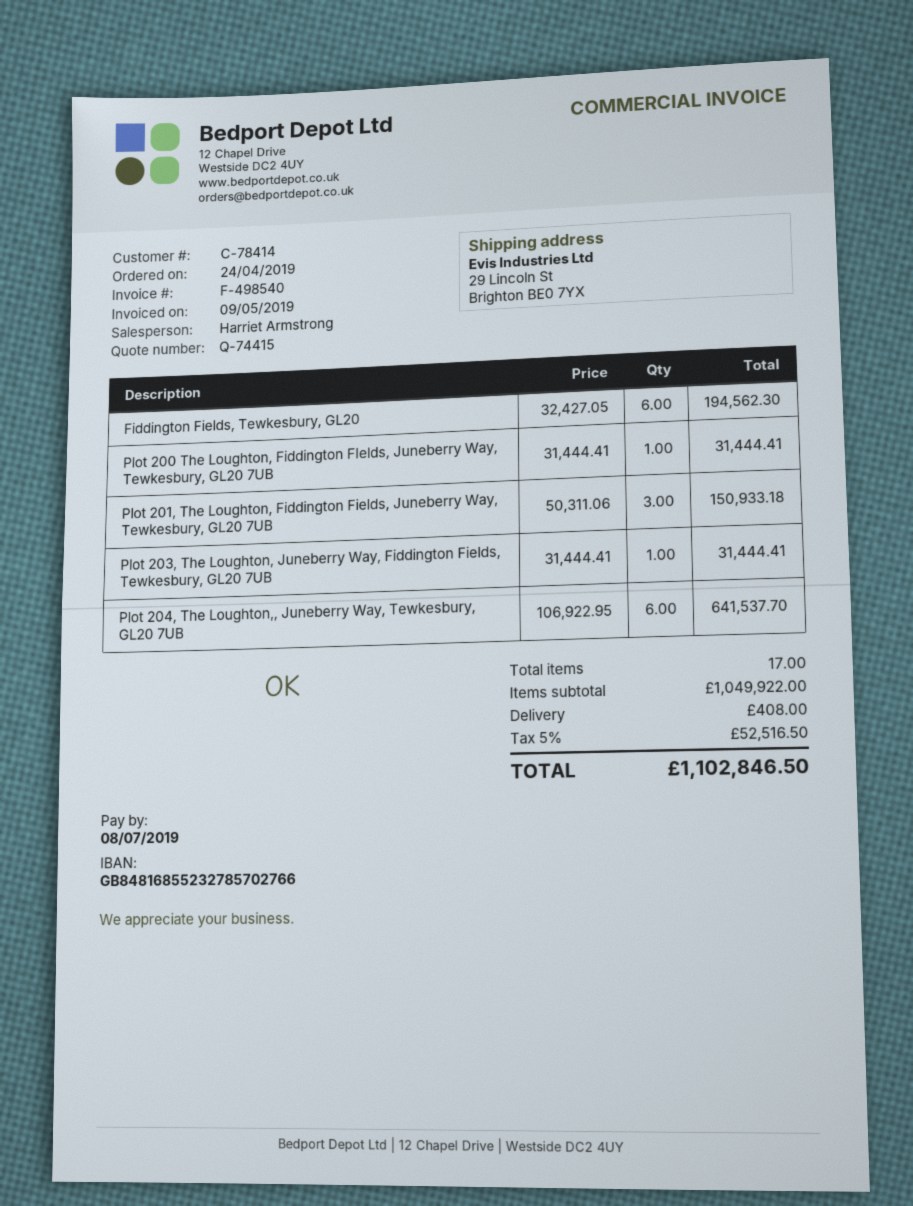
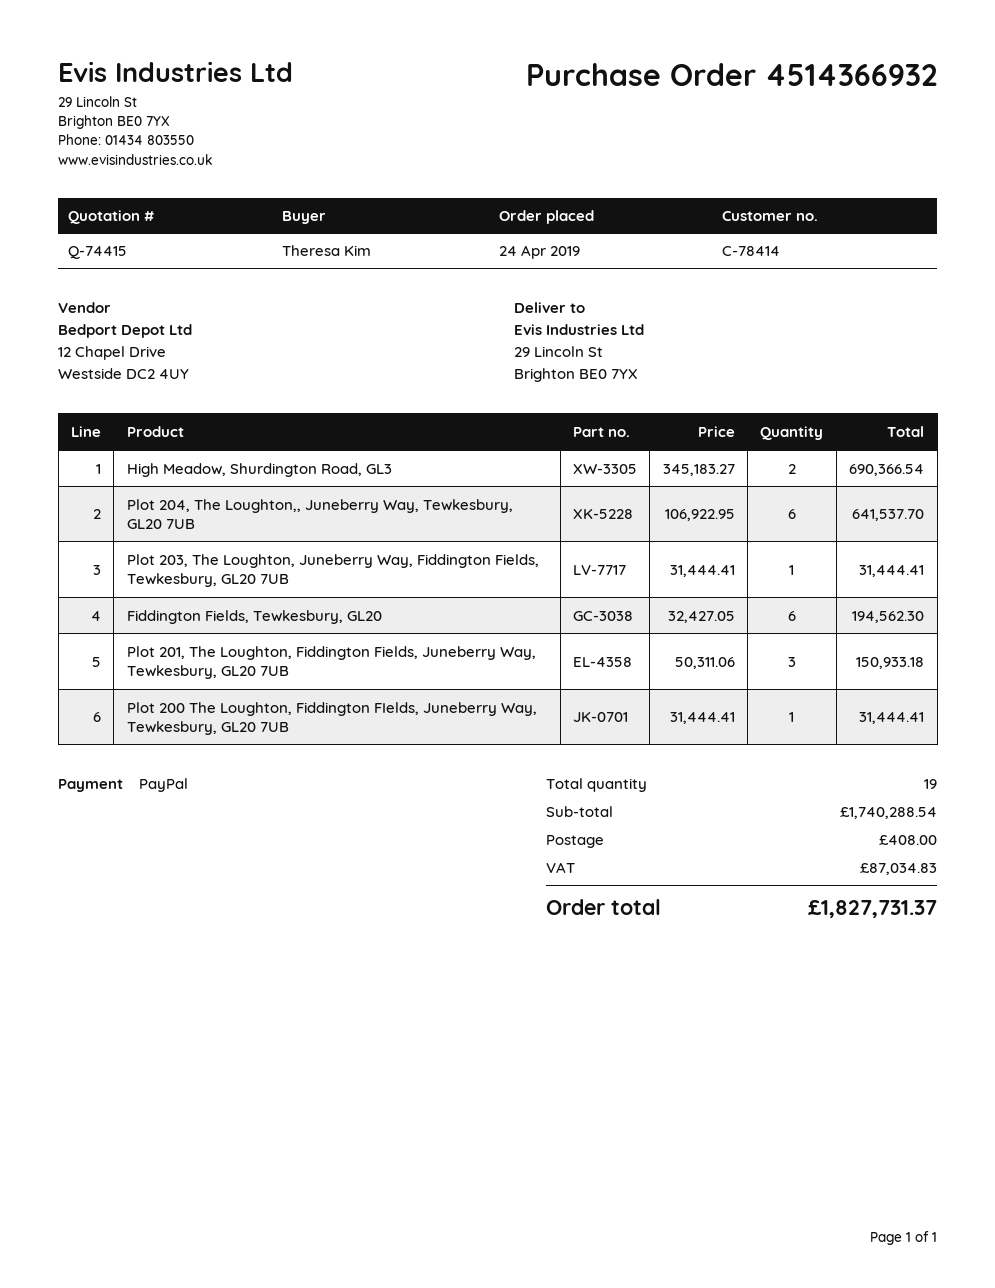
High Meadow, Shurdington Road, GL3: none -> 2 x 345183.27 = 690366.54
total quantity: 17 -> 19
subtotal: 1049922.00 -> 1740288.54
tax: 52516.50 -> 87034.83
total: 1102846.50 -> 1827731.37

